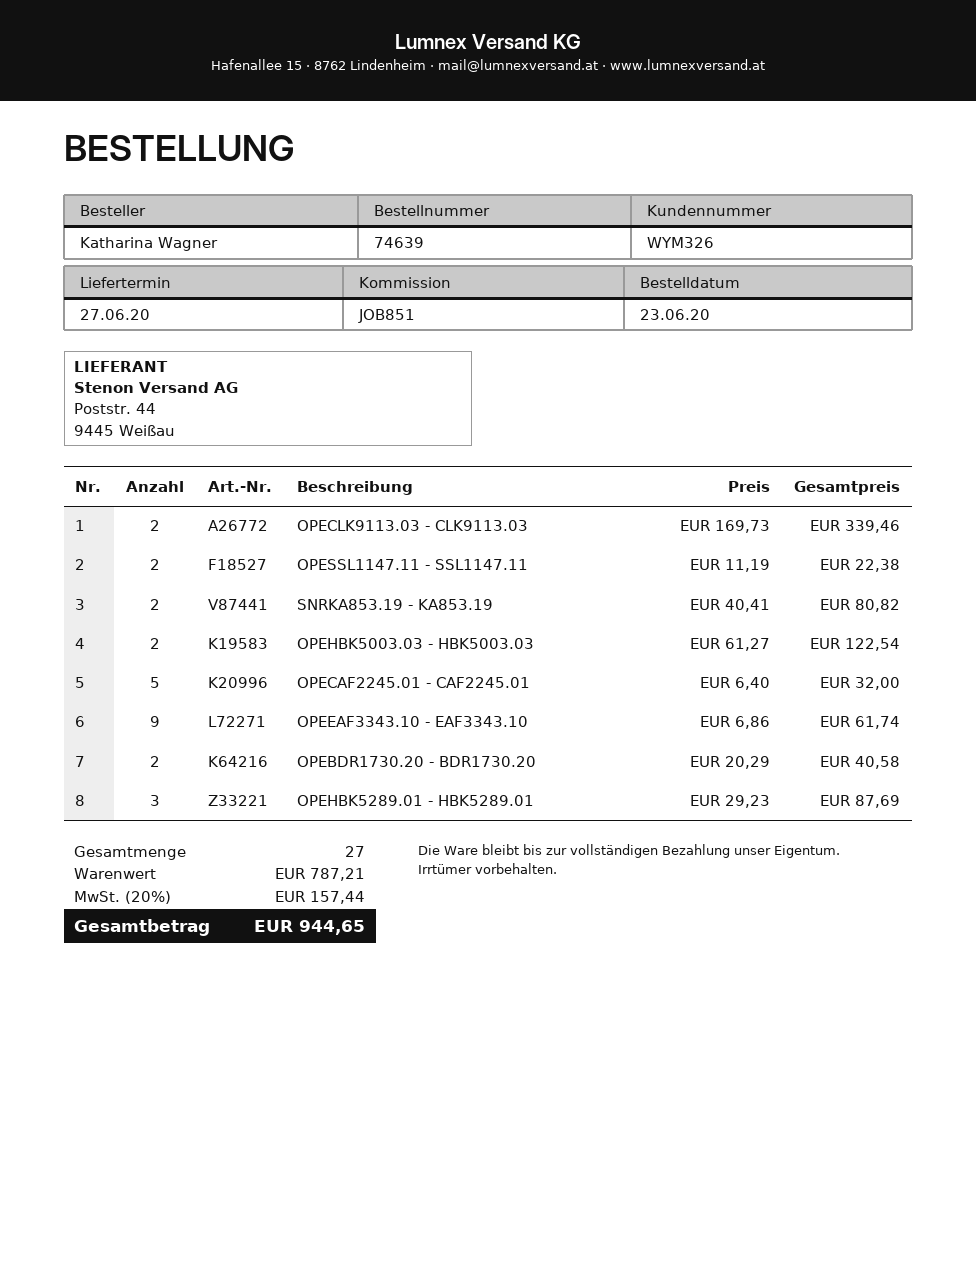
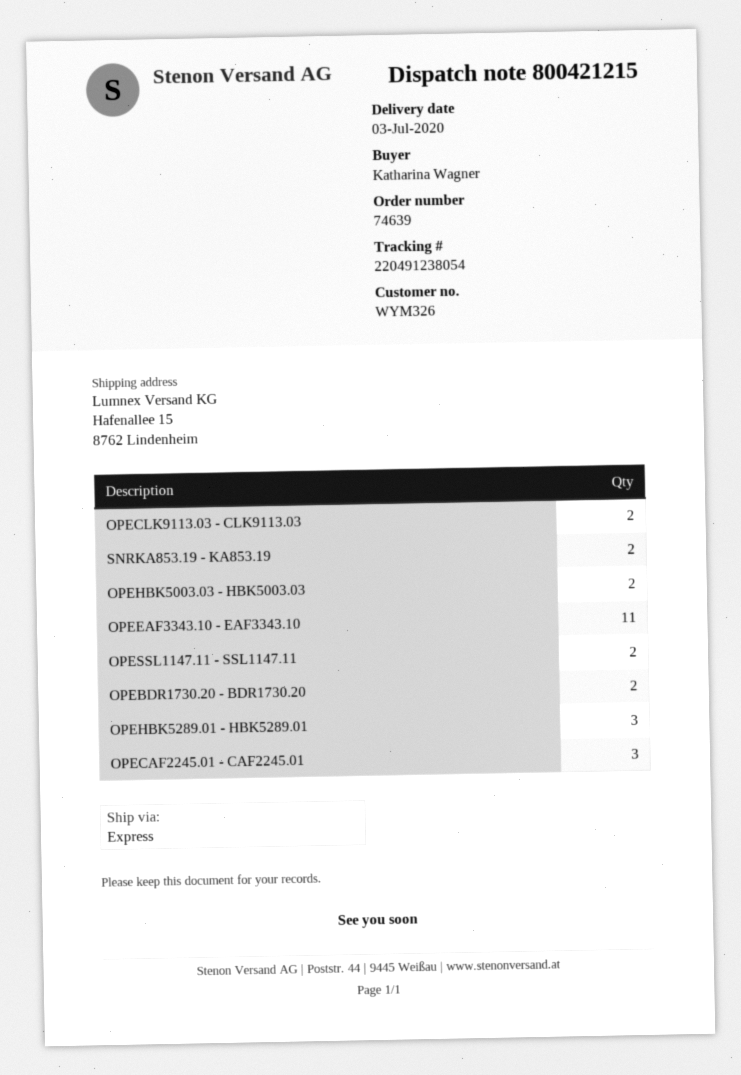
delivery date: 2020-06-27 -> 2020-07-03
OPECAF2245.01 - CAF2245.01: 5 -> 3
OPEEAF3343.10 - EAF3343.10: 9 -> 11

